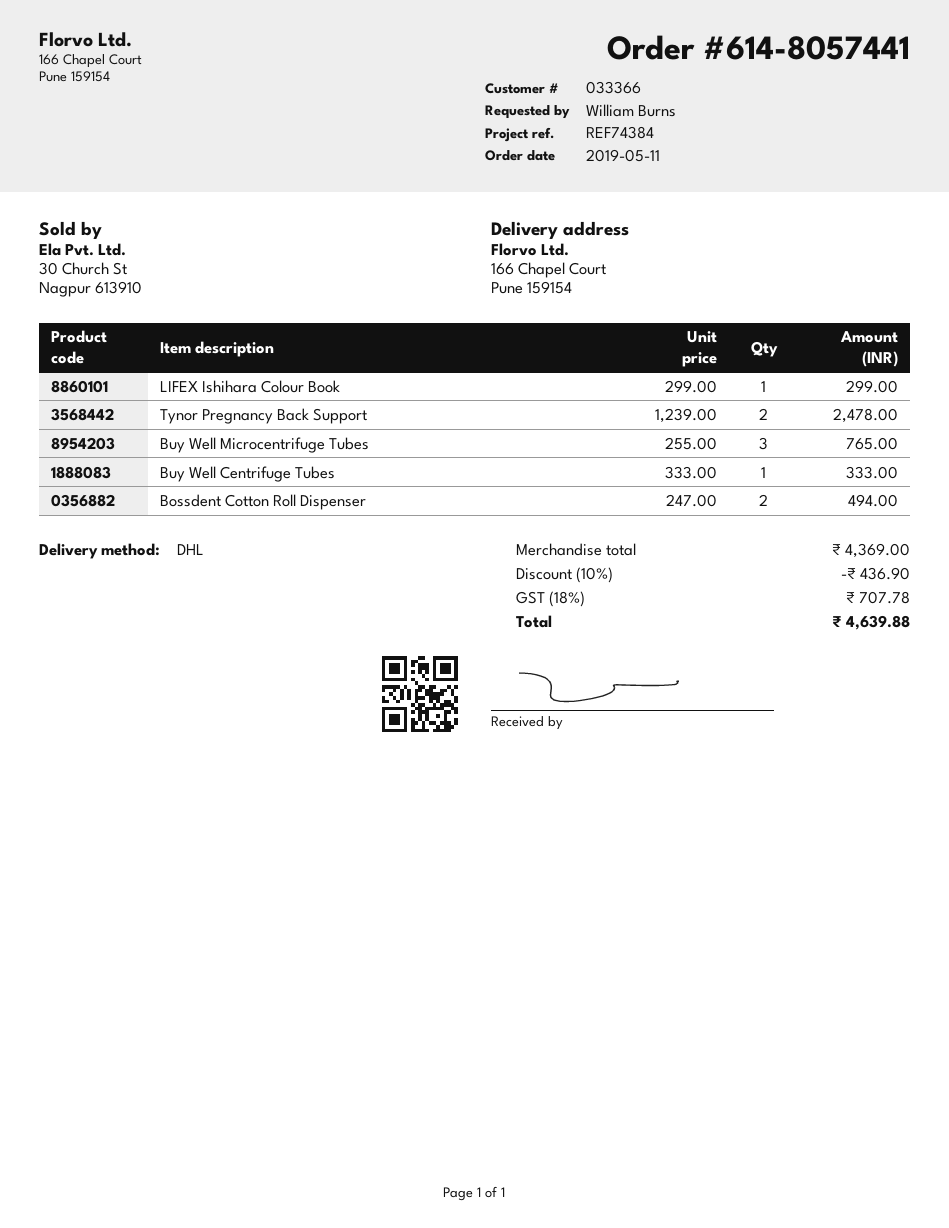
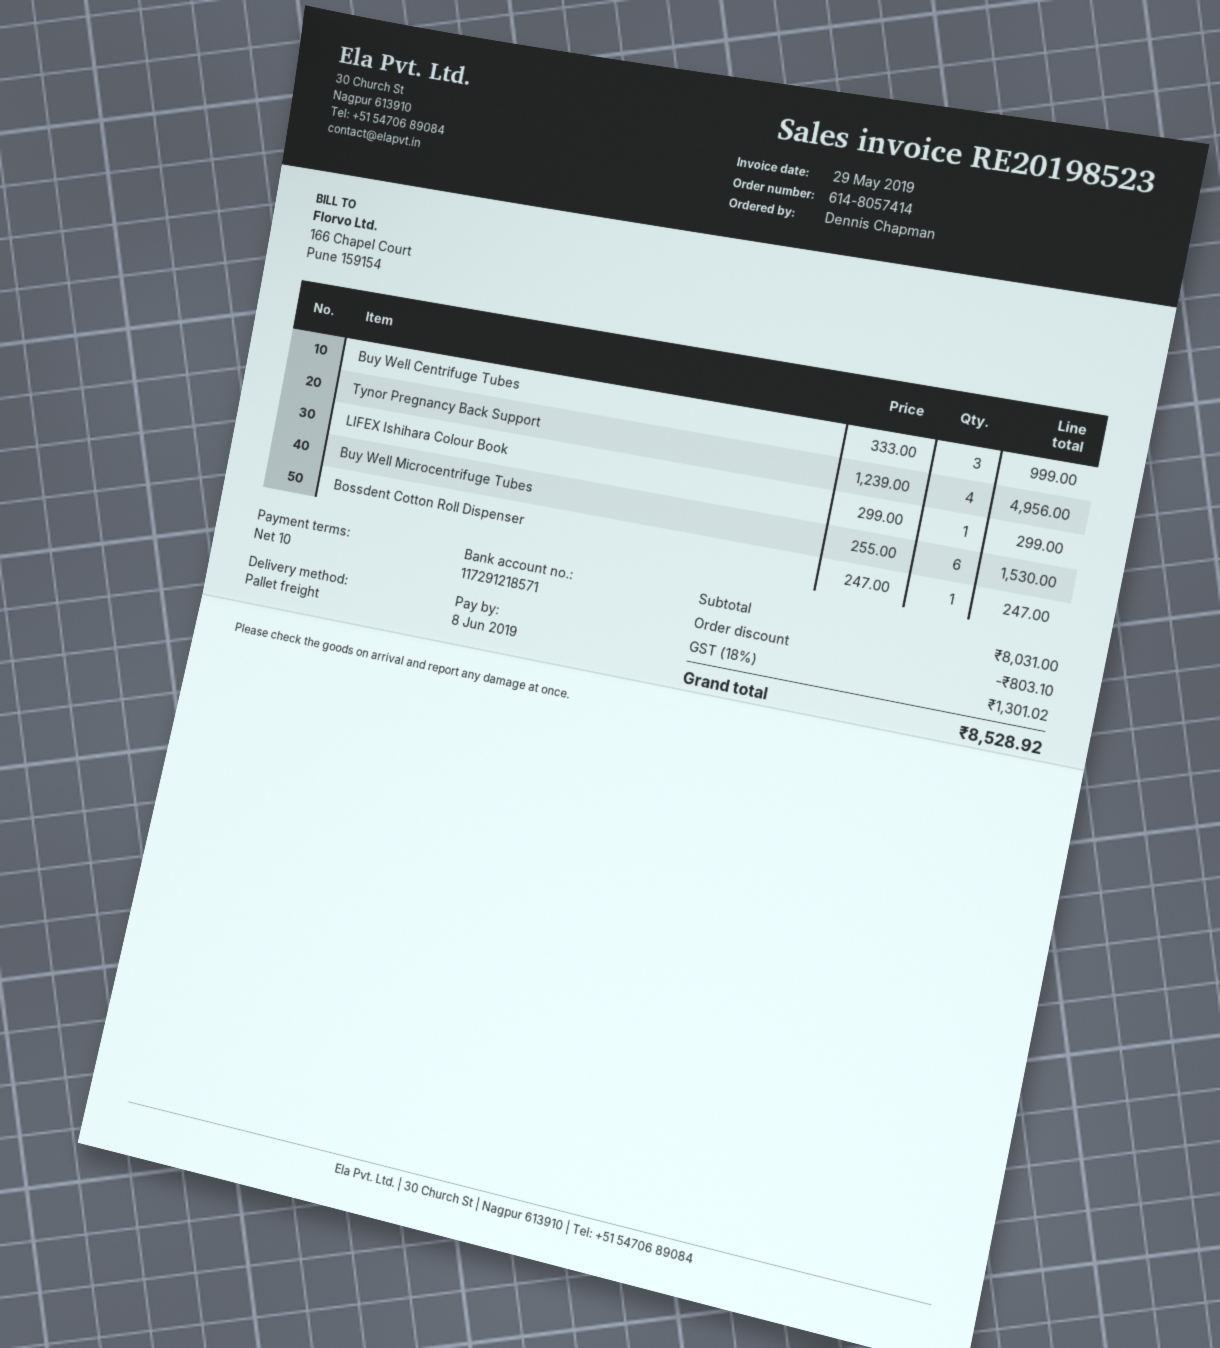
order number: 614-8057441 -> 614-8057414
ordered by: William Burns -> Dennis Chapman
shipping method: DHL -> pallet freight
Tynor Pregnancy Back Support: 2 x 1239.00 = 2478.00 -> 4 x 1239.00 = 4956.00
Buy Well Microcentrifuge Tubes: 3 x 255.00 = 765.00 -> 6 x 255.00 = 1530.00
Buy Well Centrifuge Tubes: 1 x 333.00 = 333.00 -> 3 x 333.00 = 999.00
Bossdent Cotton Roll Dispenser: 2 x 247.00 = 494.00 -> 1 x 247.00 = 247.00
subtotal: 4369.00 -> 8031.00
discount: 436.90 -> 803.10
tax: 18% = 707.78 -> 18% = 1301.02
total: 4639.88 -> 8528.92

